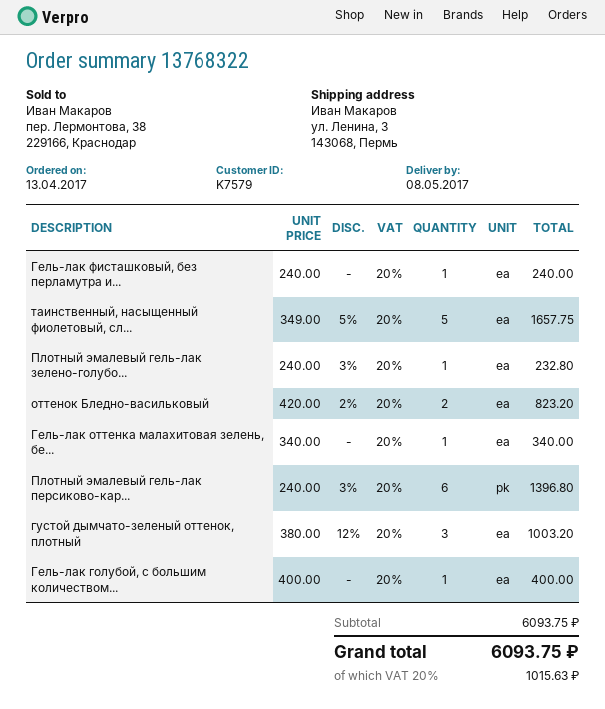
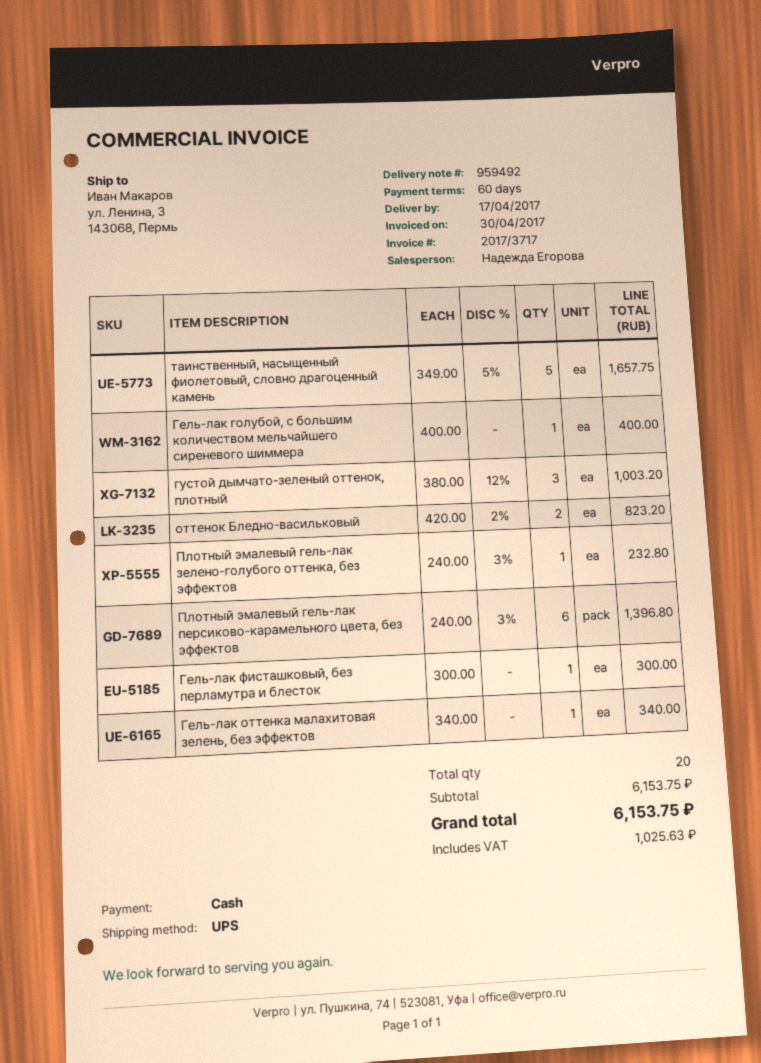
delivery date: 2017-05-08 -> 2017-04-17
Гель-лак фисташковый, без перламутра и...: 1 x 240.00 = 240.00 -> 1 x 300.00 = 300.00
subtotal: 6093.75 -> 6153.75
tax: 1015.63 -> 1025.63
total: 6093.75 -> 6153.75

